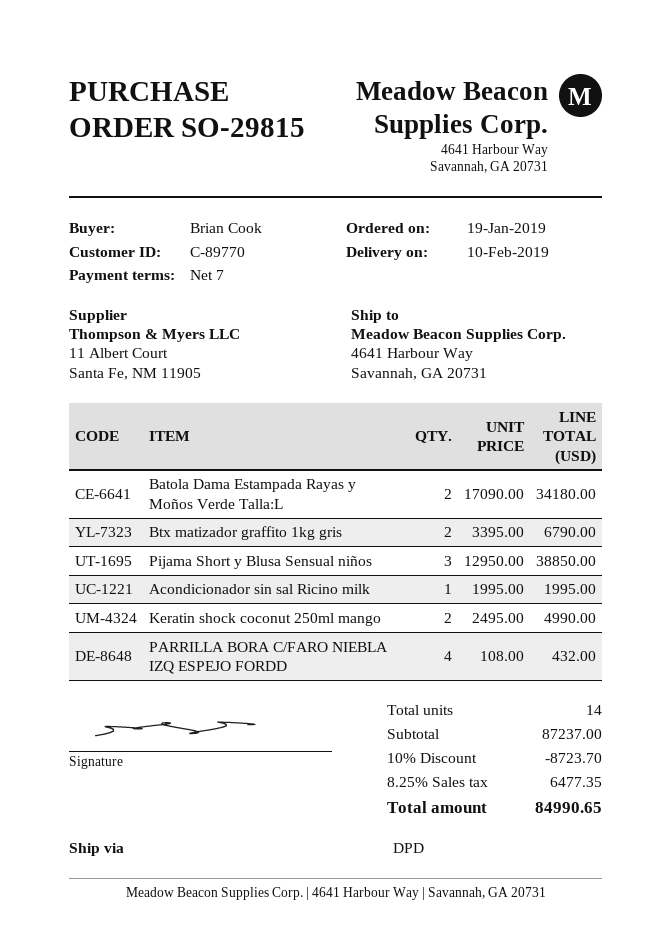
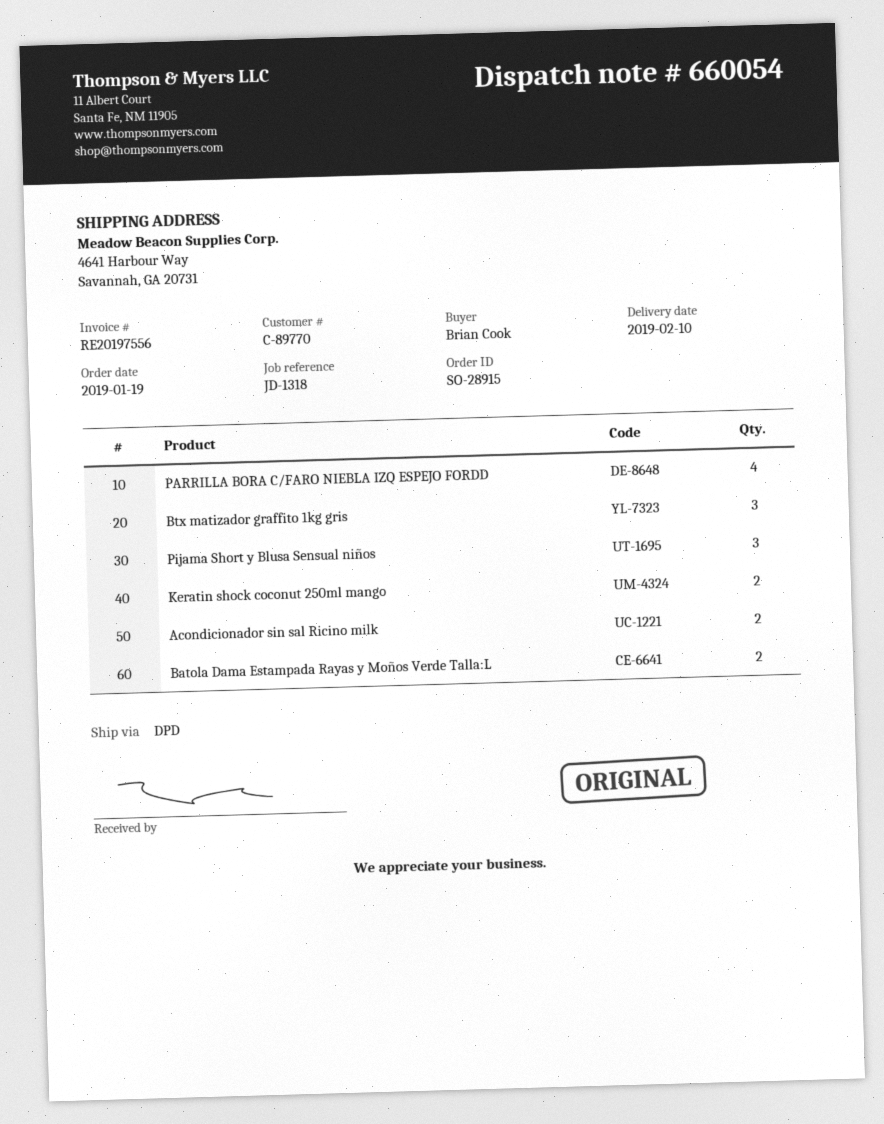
order number: SO-29815 -> SO-28915
Btx matizador graffito 1kg gris: 2 -> 3
Acondicionador sin sal Ricino milk: 1 -> 2

